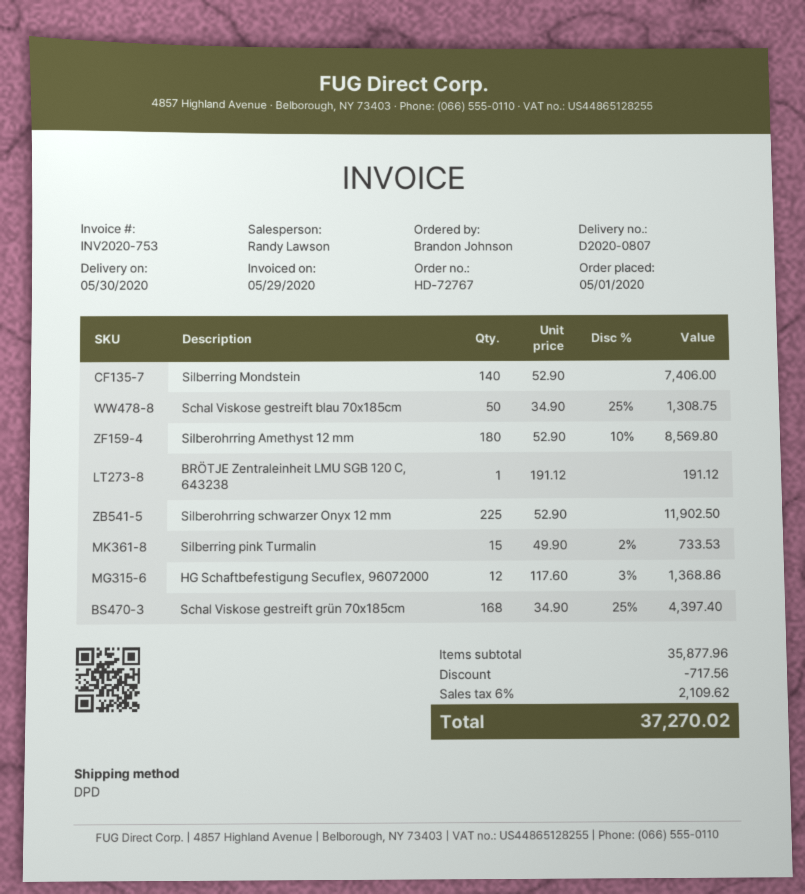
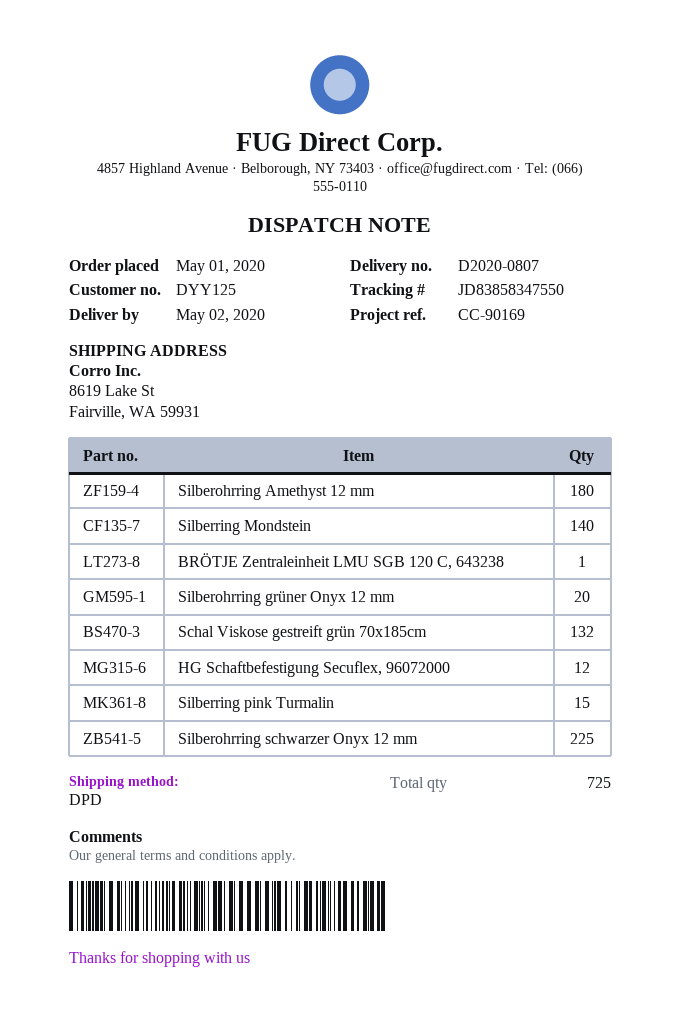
delivery date: 2020-05-30 -> 2020-05-02
Schal Viskose gestreift blau 70x185cm: 50 -> none
Schal Viskose gestreift grün 70x185cm: 168 -> 132
Silberohrring grüner Onyx 12 mm: none -> 20

